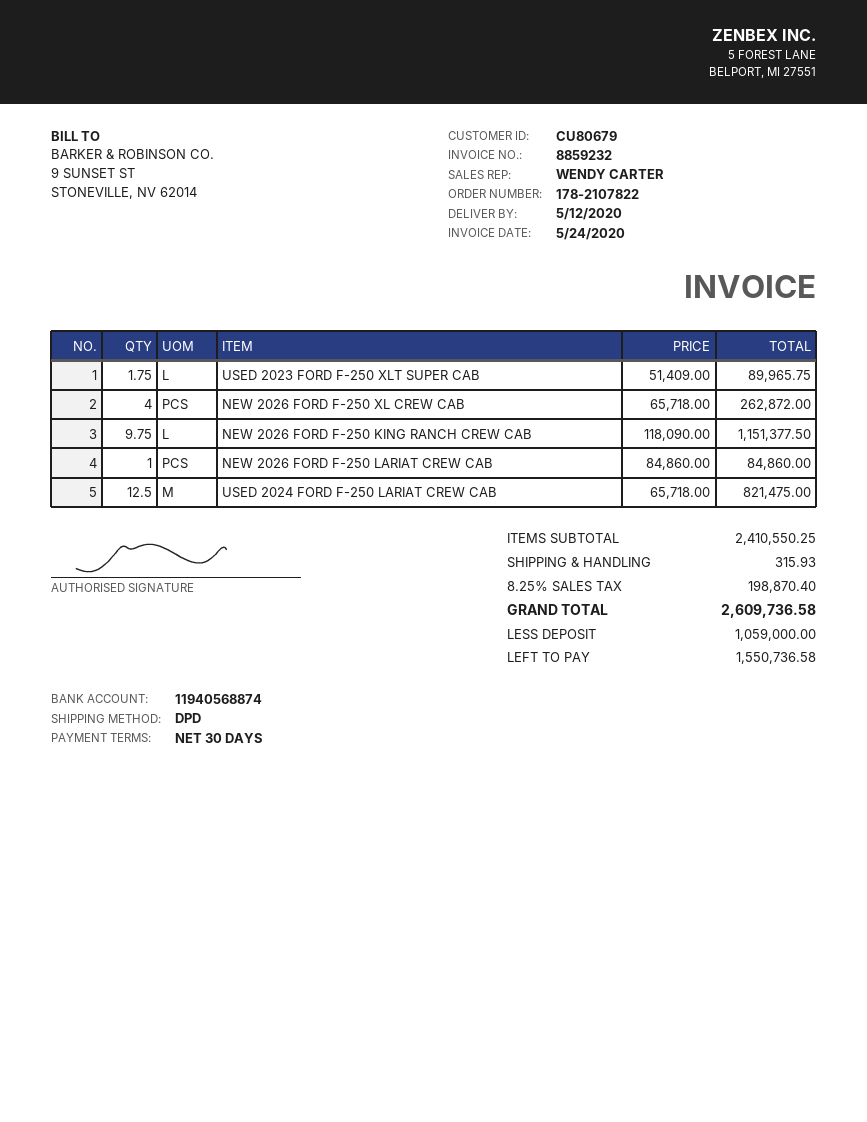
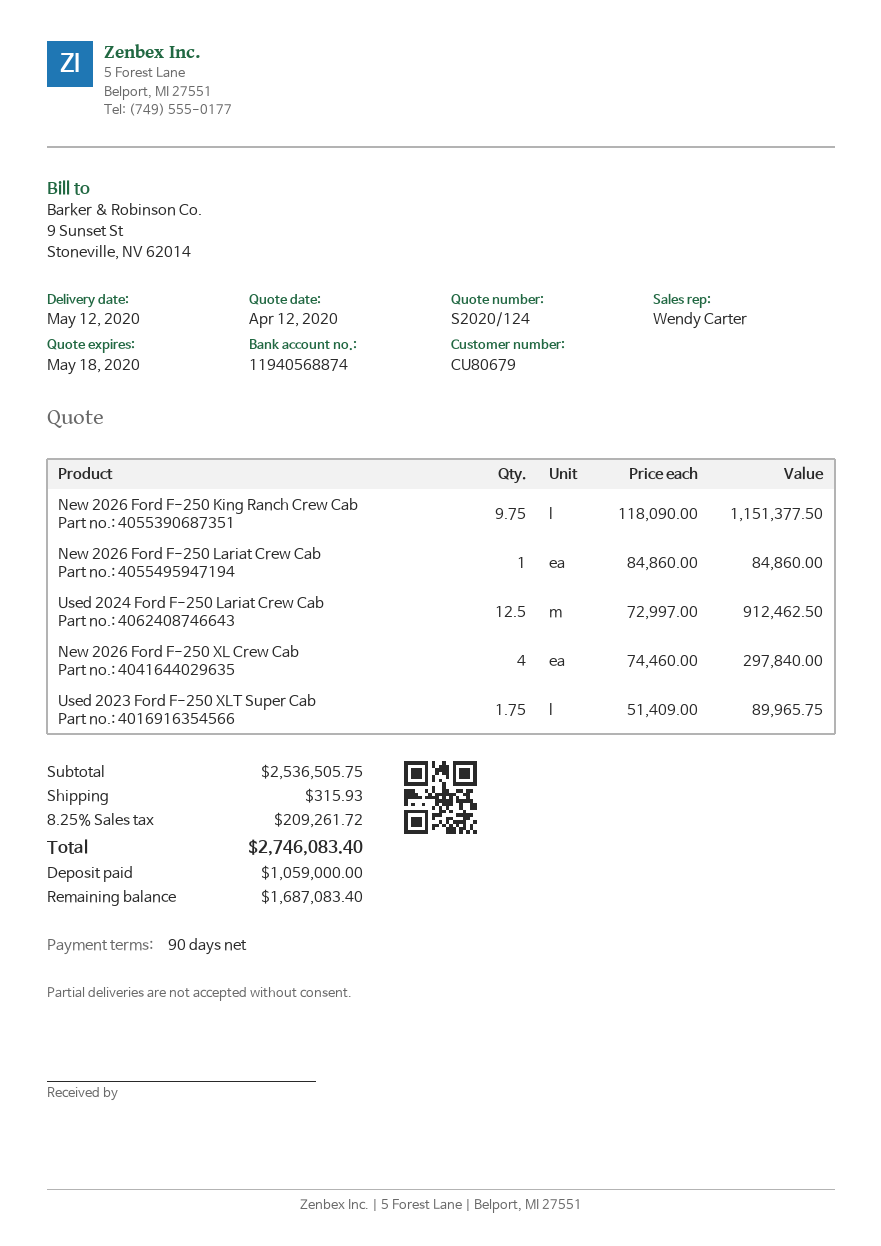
payment terms: 30 days -> 90 days
NEW 2026 FORD F-250 XL CREW CAB: 4 x 65718.00 = 262872.00 -> 4 x 74460.00 = 297840.00
USED 2024 FORD F-250 LARIAT CREW CAB: 12.5 x 65718.00 = 821475.00 -> 12.5 x 72997.00 = 912462.50
subtotal: 2410550.25 -> 2536505.75
tax: 8.25% = 198870.40 -> 8.25% = 209261.72
total: 2609736.58 -> 2746083.40
balance: 1550736.58 -> 1687083.40

